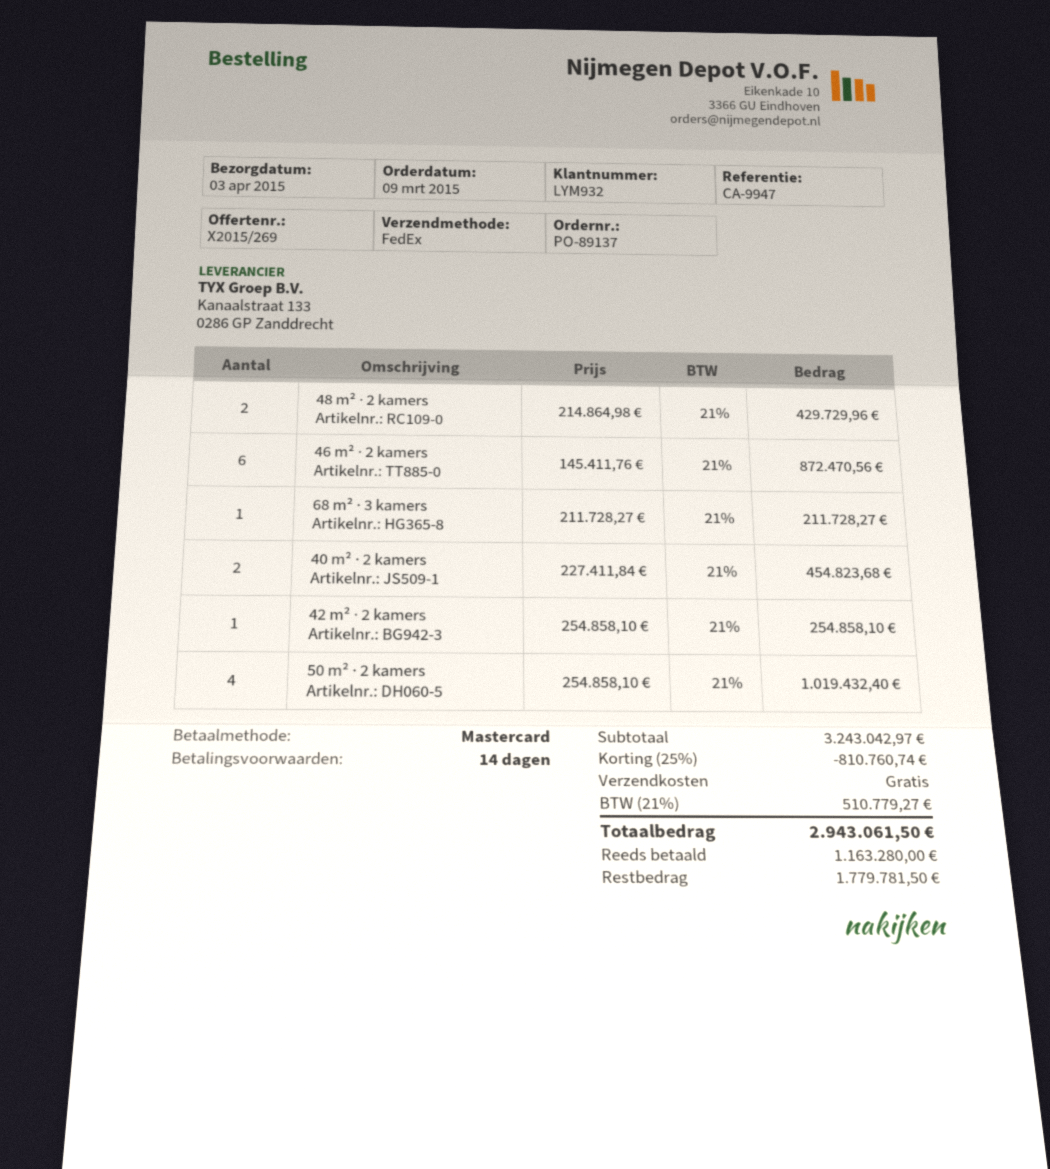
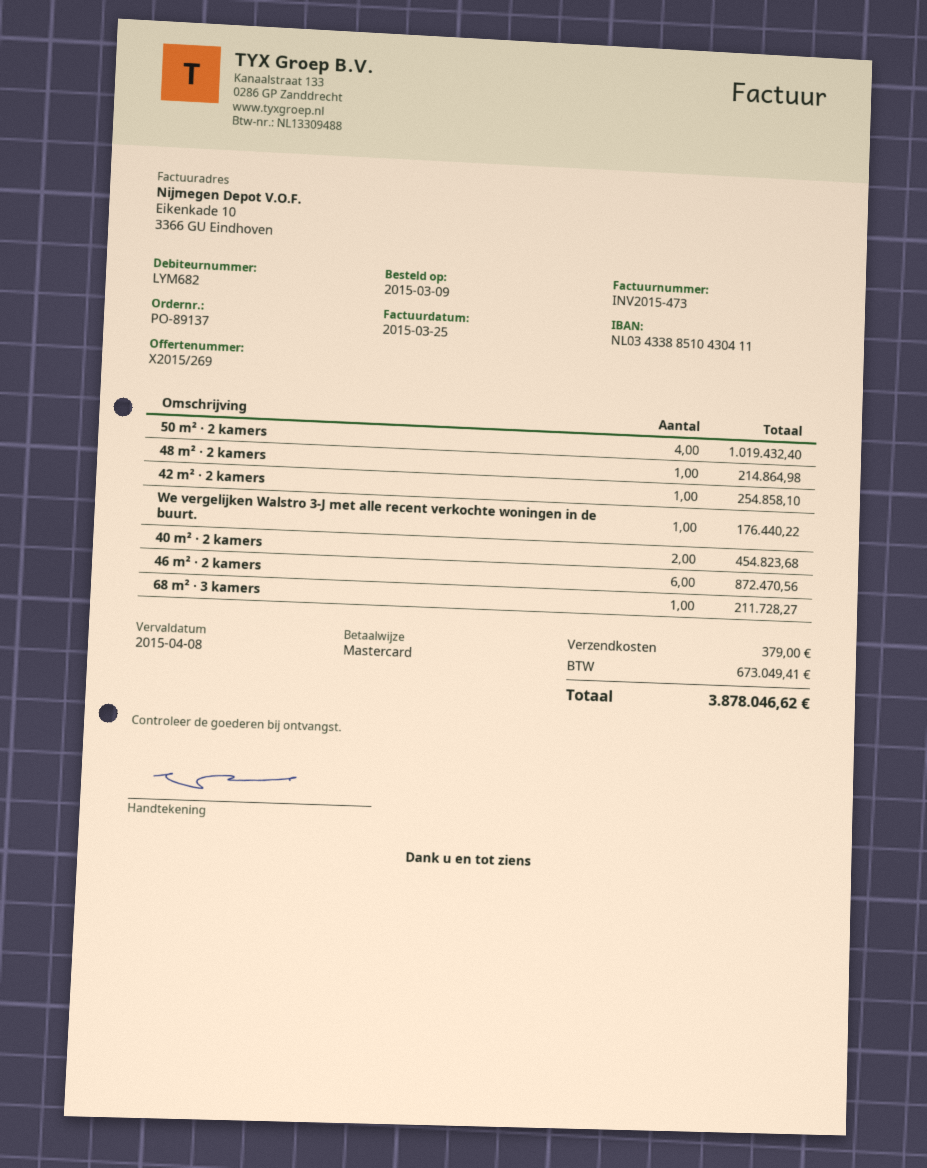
customer number: LYM932 -> LYM682
48 m² · 2 kamers: 2 for 429729.96 -> 1 for 214864.98
We vergelijken Walstro 3-J met alle recent verkochte woningen in de buurt.: none -> 1 for 176440.22
discount: 25% = 810760.74 -> none
shipping: 0.00 -> 379.00
tax: 510779.27 -> 673049.41
total: 2943061.50 -> 3878046.62

